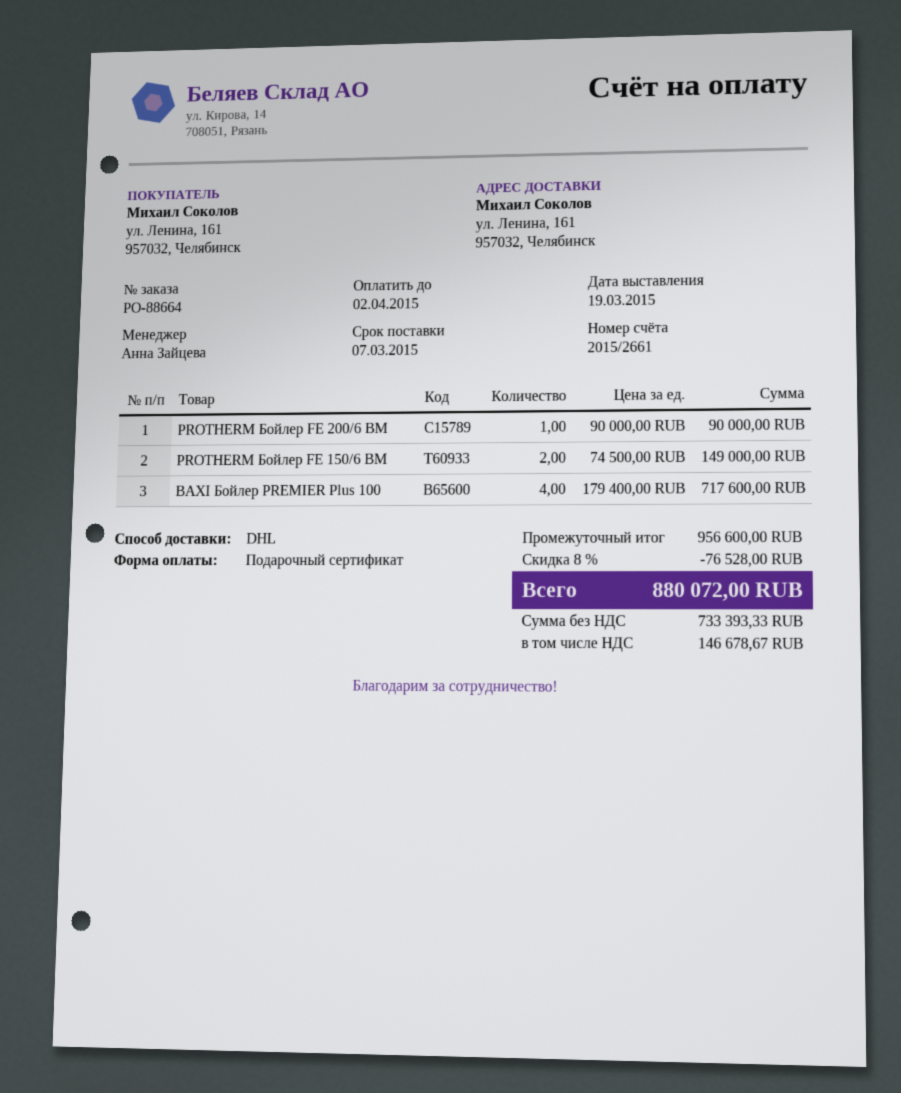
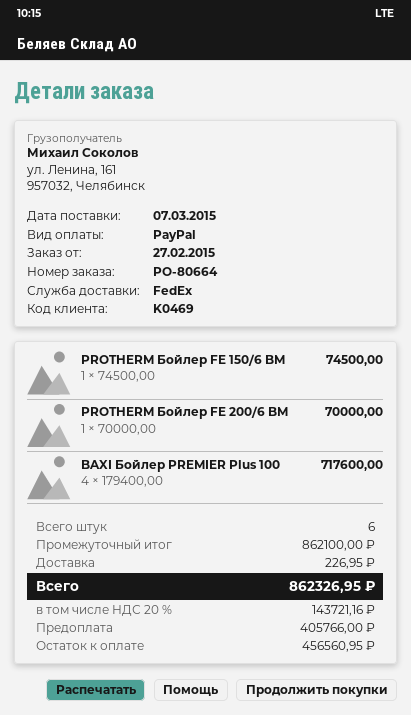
order number: PO-88664 -> PO-80664
payment method: gift card -> PayPal
shipping method: DHL -> FedEx
PROTHERM Бойлер FE 200/6 BM: 1 x 90000.00 = 90000.00 -> 1 x 70000.00 = 70000.00
PROTHERM Бойлер FE 150/6 BM: 2 x 74500.00 = 149000.00 -> 1 x 74500.00 = 74500.00
subtotal: 956600.00 -> 862100.00
discount: 8% = 76528.00 -> none
shipping: none -> 226.95
tax: 146678.67 -> 143721.16
total: 880072.00 -> 862326.95

